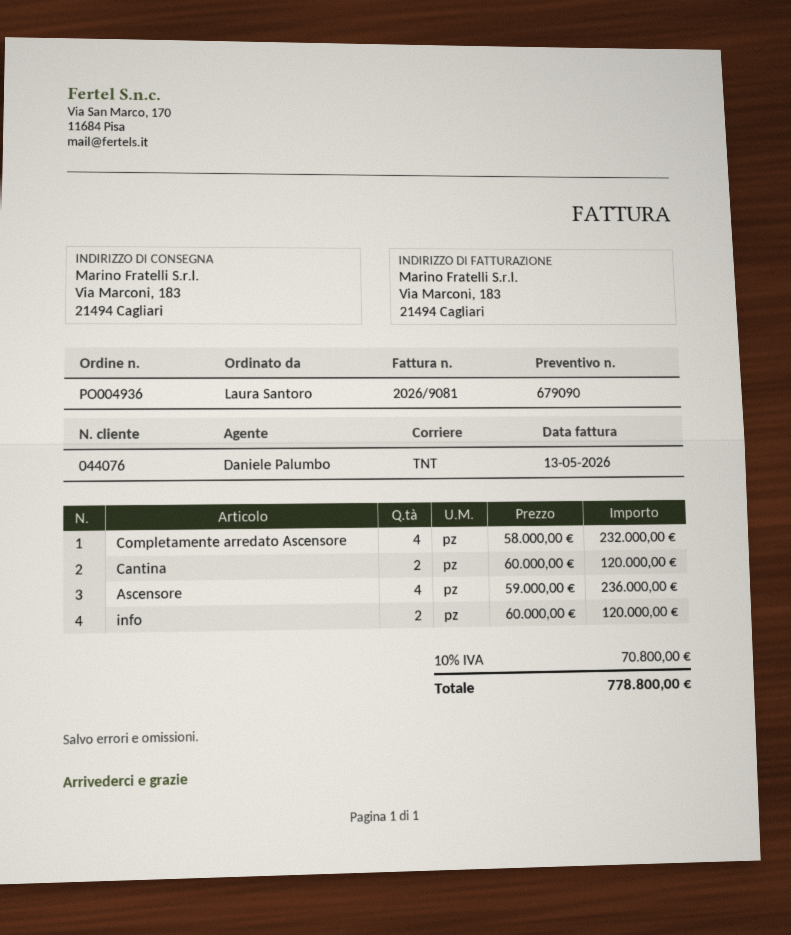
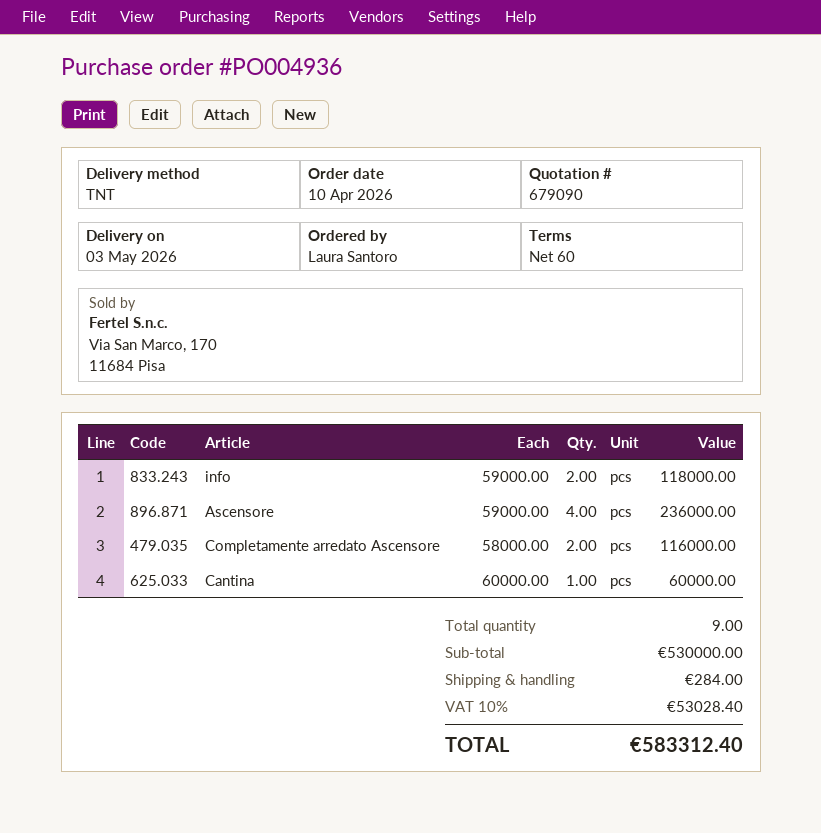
Completamente arredato Ascensore: 4 x 58000.00 = 232000.00 -> 2 x 58000.00 = 116000.00
Cantina: 2 x 60000.00 = 120000.00 -> 1 x 60000.00 = 60000.00
info: 2 x 60000.00 = 120000.00 -> 2 x 59000.00 = 118000.00
shipping: none -> 284.00
tax: 10% = 70800.00 -> 10% = 53028.40
total: 778800.00 -> 583312.40

